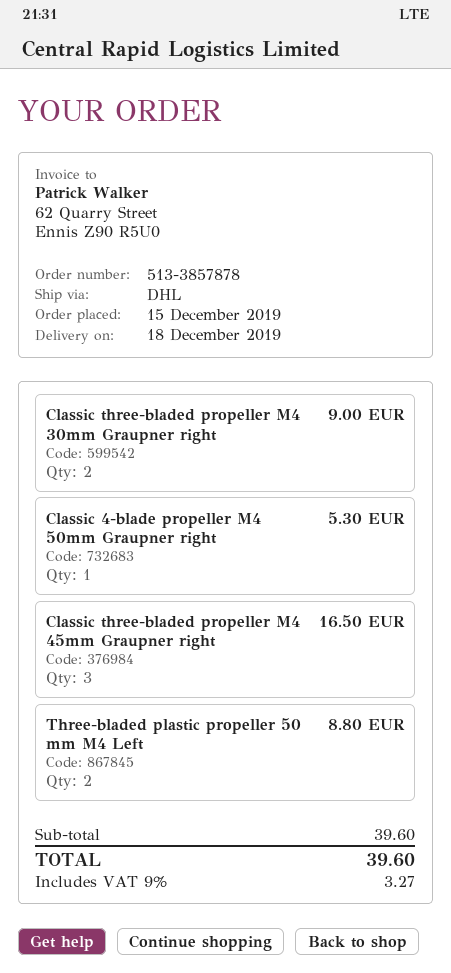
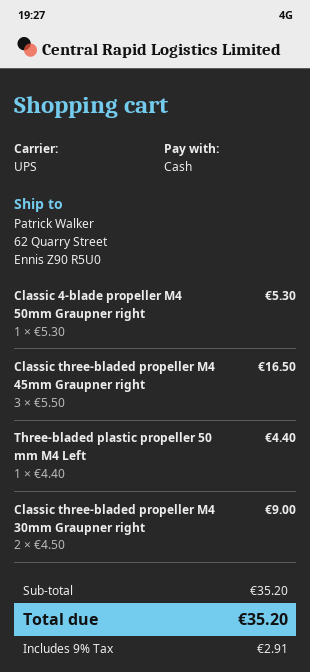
shipping method: DHL -> UPS
Three-bladed plastic propeller 50 mm M4 Left: 2 for 8.80 -> 1 for 4.40
subtotal: 39.60 -> 35.20
tax: 9% = 3.27 -> 9% = 2.91
total: 39.60 -> 35.20

